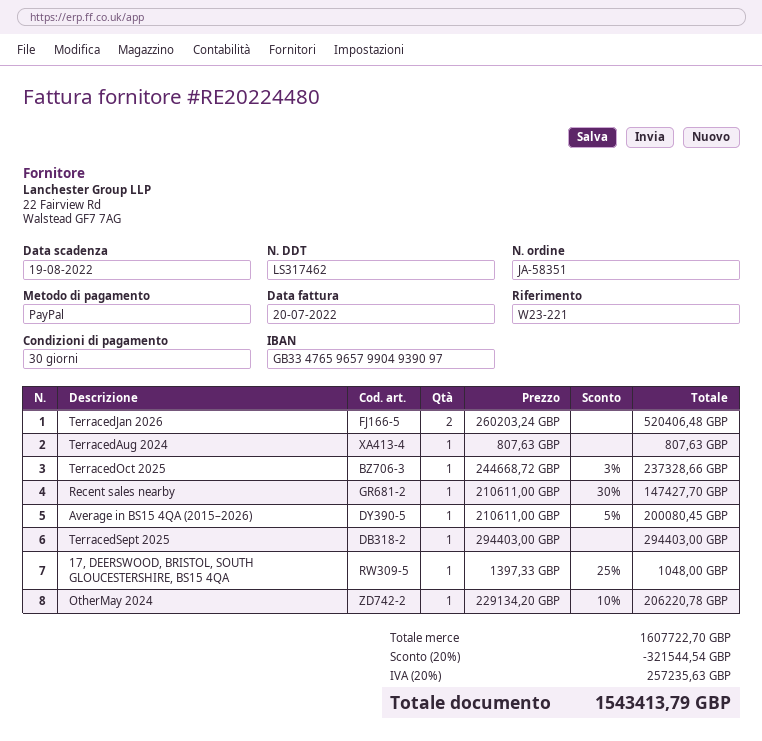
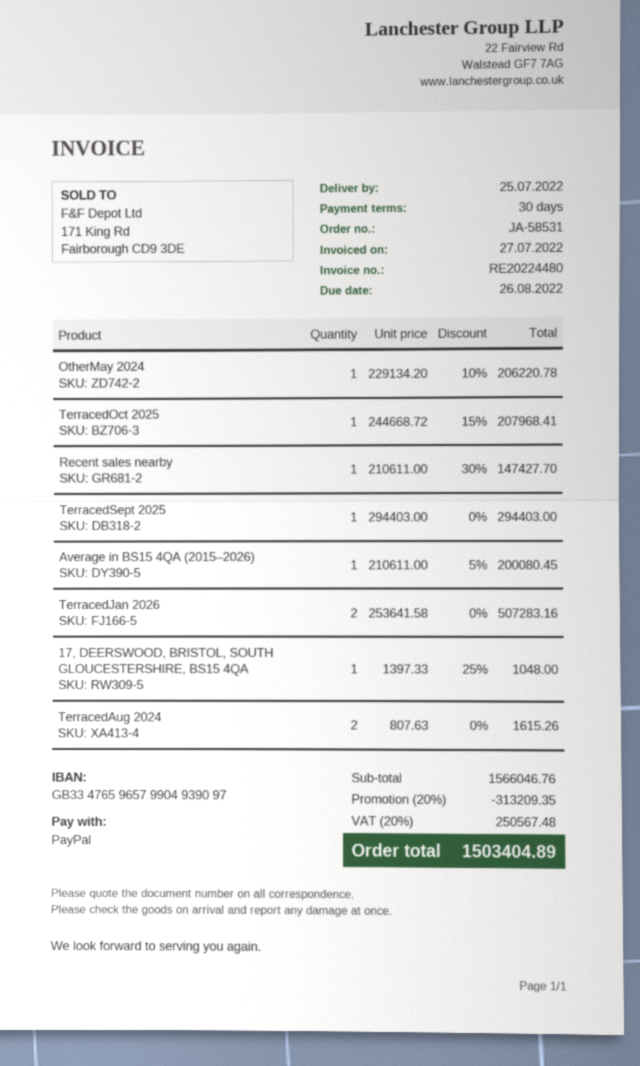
order number: JA-58351 -> JA-58531
invoice date: 2022-07-20 -> 2022-07-27
due date: 2022-08-19 -> 2022-08-26
TerracedJan 2026: 2 x 260203.24 = 520406.48 -> 2 x 253641.58 = 507283.16
TerracedAug 2024: 1 x 807.63 = 807.63 -> 2 x 807.63 = 1615.26
TerracedOct 2025: 1 x 244668.72 - 3% = 237328.66 -> 1 x 244668.72 - 15% = 207968.41
subtotal: 1607722.70 -> 1566046.76
discount: 20% = 321544.54 -> 20% = 313209.35
tax: 20% = 257235.63 -> 20% = 250567.48
total: 1543413.79 -> 1503404.89

